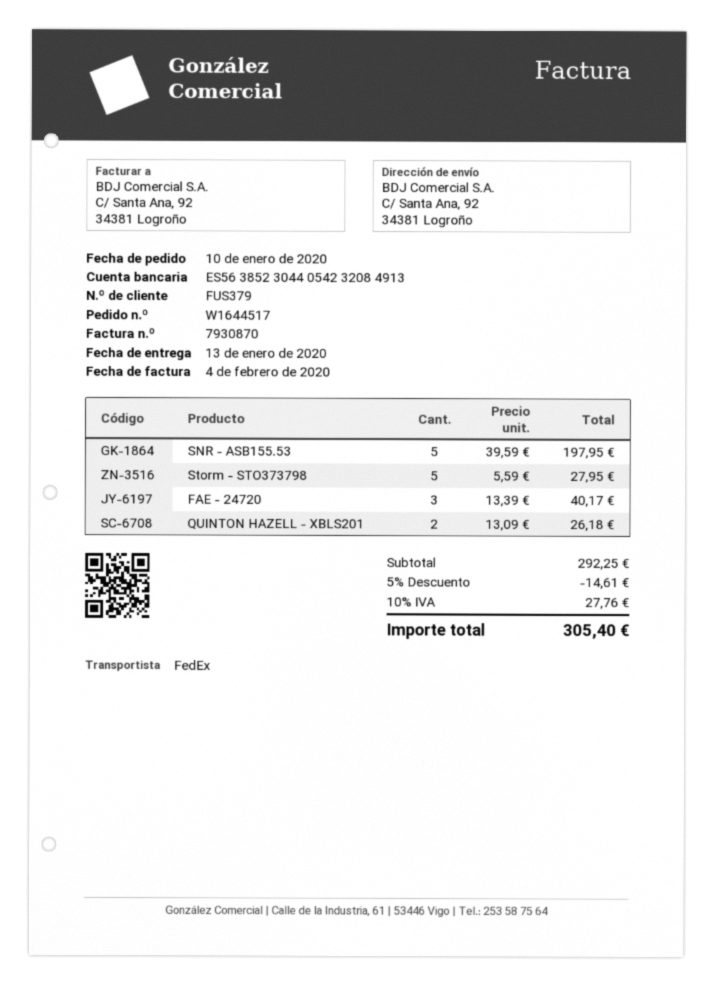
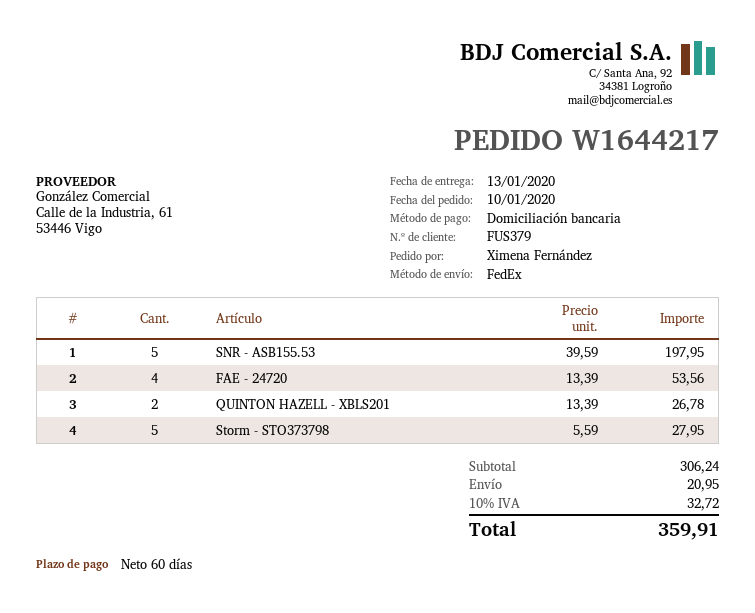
order number: W1644517 -> W1644217
FAE - 24720: 3 x 13.39 = 40.17 -> 4 x 13.39 = 53.56
QUINTON HAZELL - XBLS201: 2 x 13.09 = 26.18 -> 2 x 13.39 = 26.78
subtotal: 292.25 -> 306.24
discount: 5% = 14.61 -> none
shipping: none -> 20.95
tax: 10% = 27.76 -> 10% = 32.72
total: 305.40 -> 359.91

